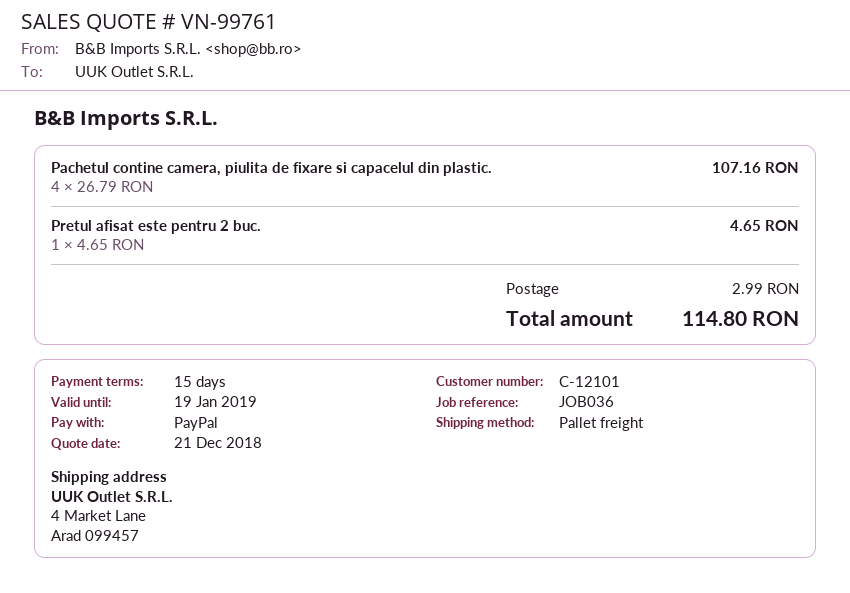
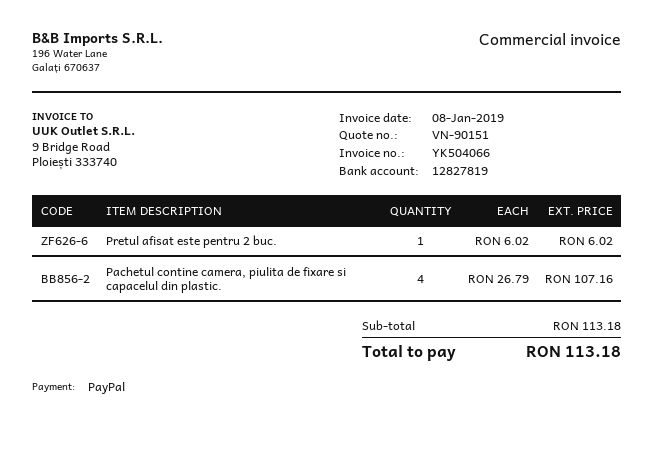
quote number: VN-99761 -> VN-90151
Pretul afisat este pentru 2 buc.: 1 x 4.65 = 4.65 -> 1 x 6.02 = 6.02
shipping: 2.99 -> none
total: 114.80 -> 113.18

